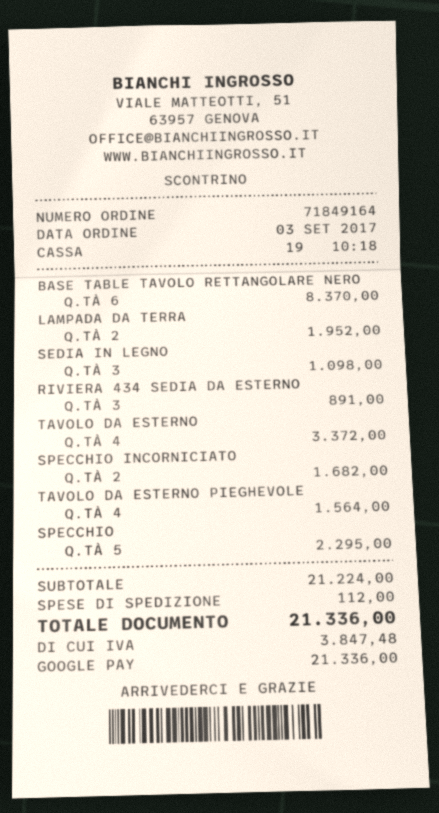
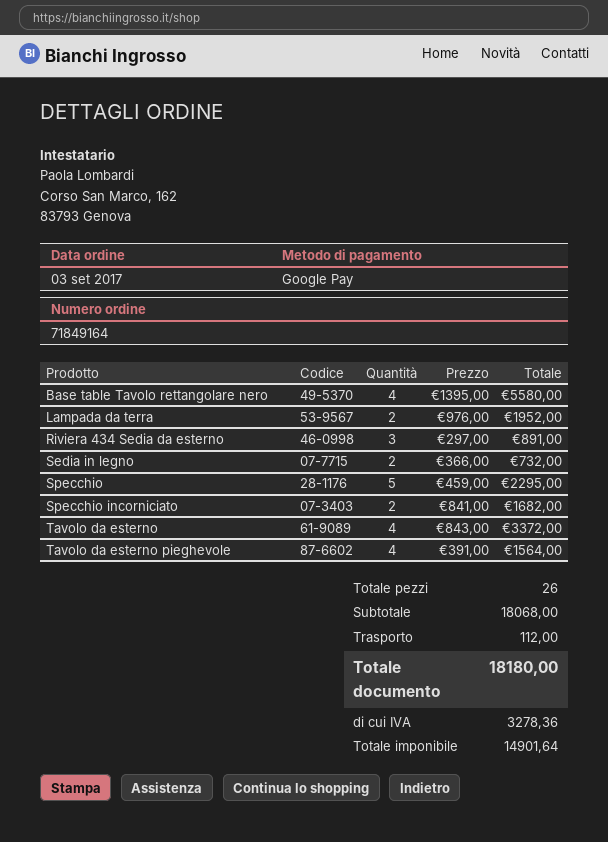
BASE TABLE TAVOLO RETTANGOLARE NERO: 6 for 8370.00 -> 4 for 5580.00
SEDIA IN LEGNO: 3 for 1098.00 -> 2 for 732.00
subtotal: 21224.00 -> 18068.00
tax: 3847.48 -> 3278.36
total: 21336.00 -> 18180.00

